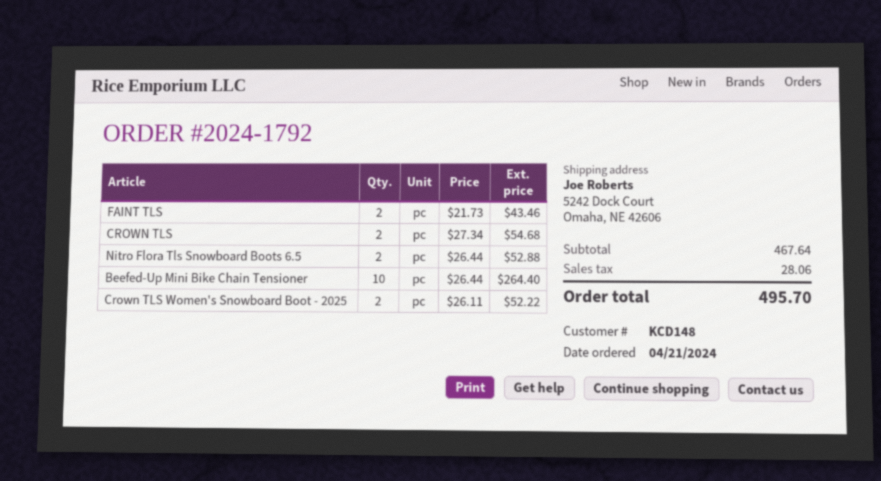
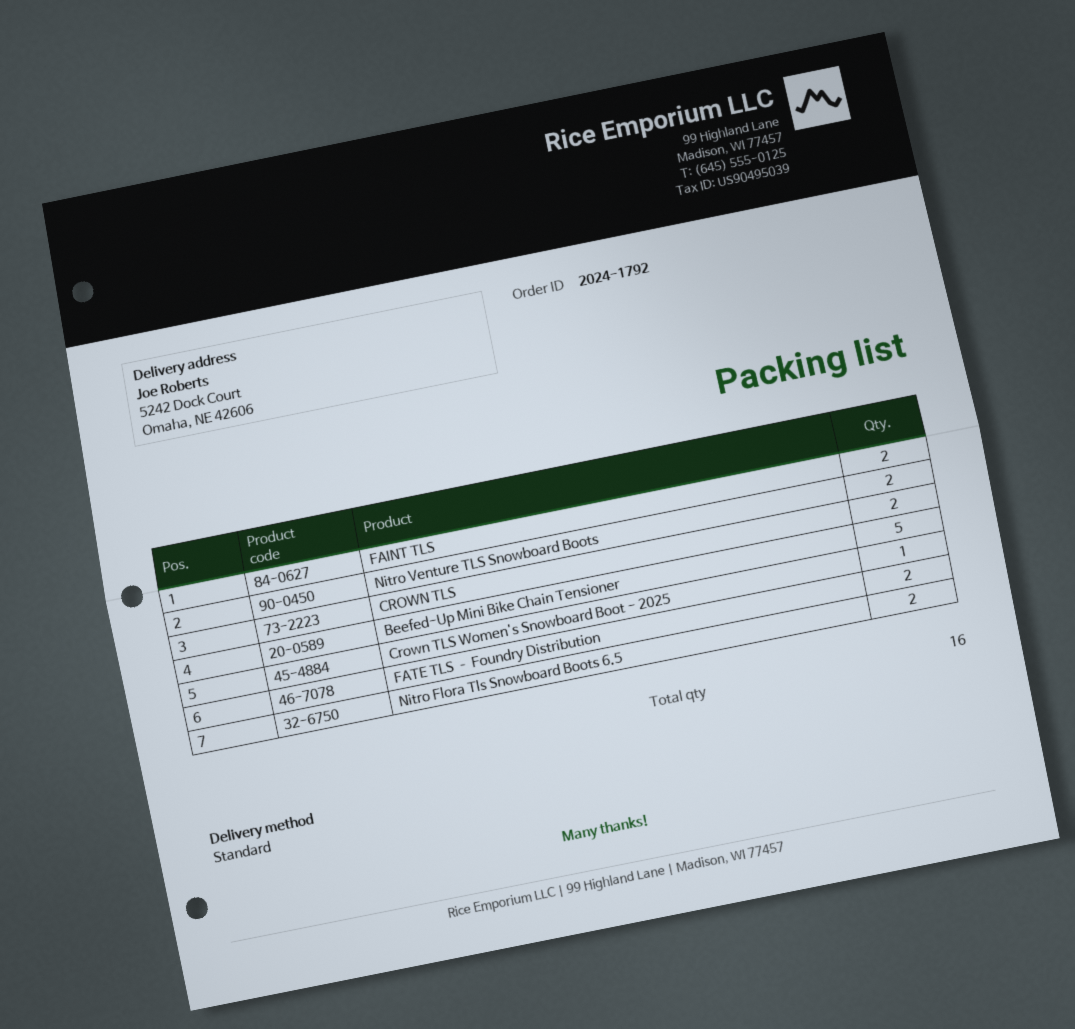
Beefed-Up Mini Bike Chain Tensioner: 10 -> 5
Crown TLS Women's Snowboard Boot - 2025: 2 -> 1
Nitro Venture TLS Snowboard Boots: none -> 2
FATE TLS – Foundry Distribution: none -> 2

